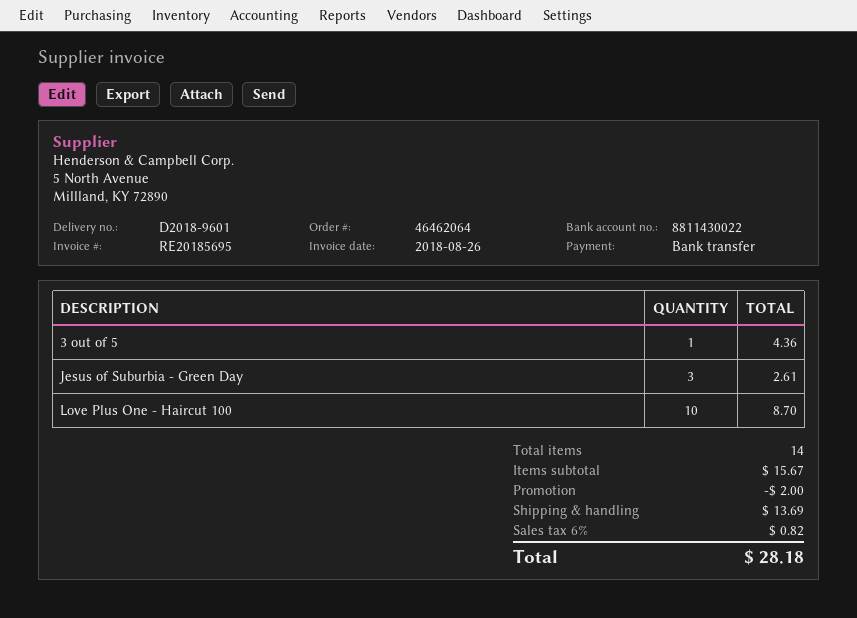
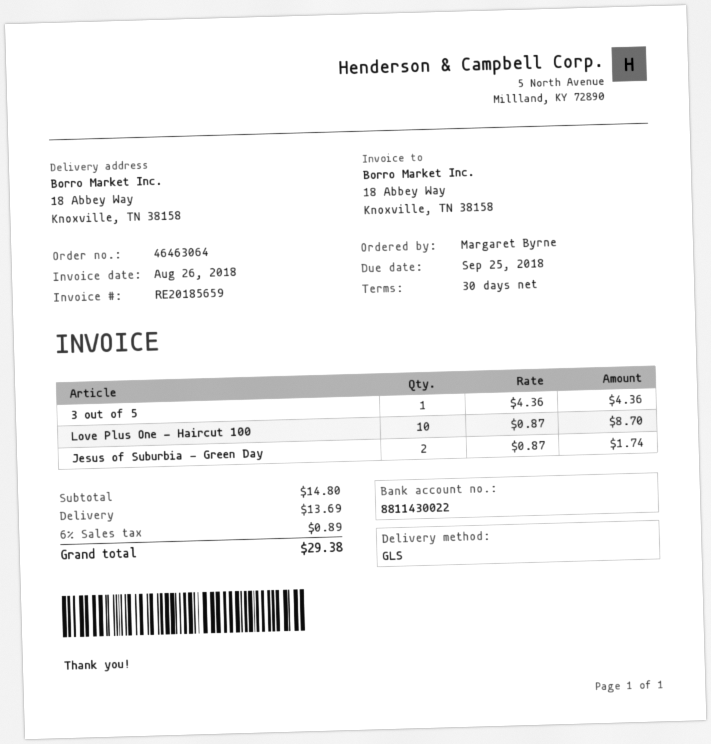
order number: 46462064 -> 46463064
invoice number: RE20185695 -> RE20185659
Jesus of Suburbia - Green Day: 3 for 2.61 -> 2 for 1.74
subtotal: 15.67 -> 14.80
discount: 2.00 -> none
tax: 6% = 0.82 -> 6% = 0.89
total: 28.18 -> 29.38

